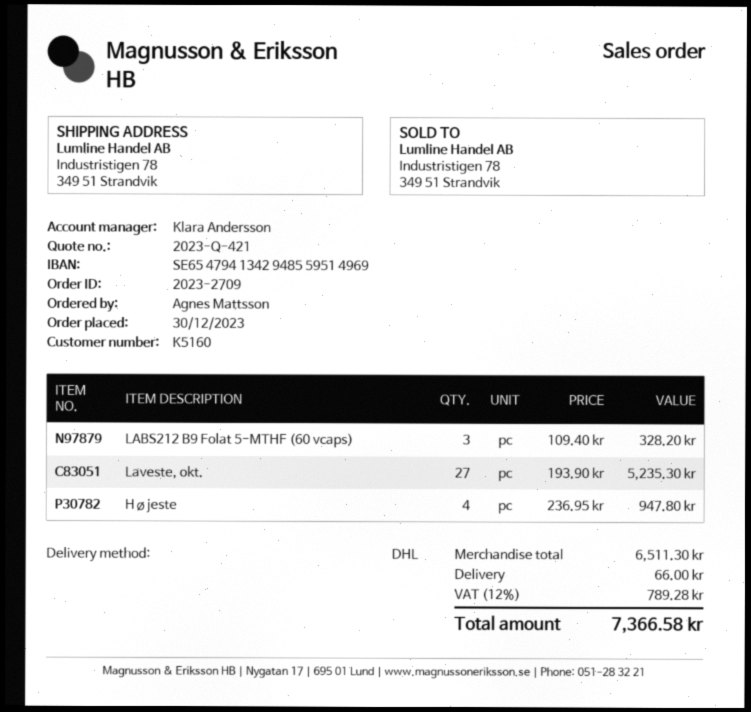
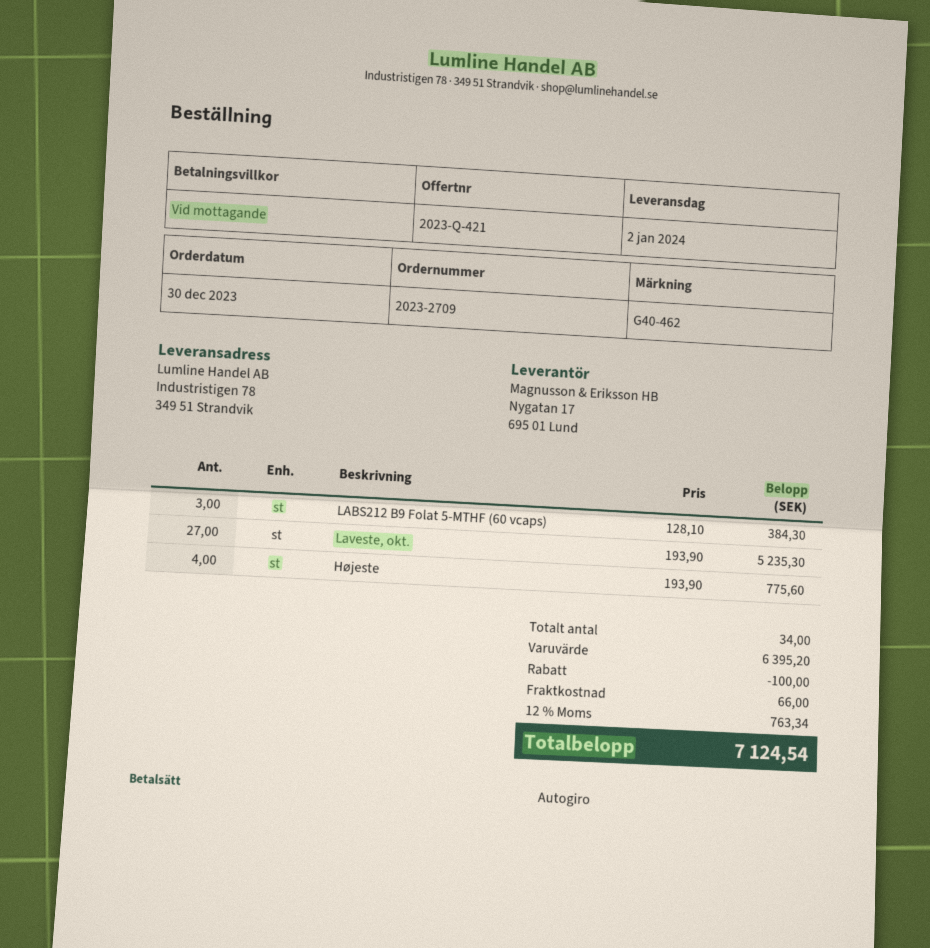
LABS212 B9 Folat 5-MTHF (60 vcaps): 3 x 109.40 = 328.20 -> 3 x 128.10 = 384.30
Højeste: 4 x 236.95 = 947.80 -> 4 x 193.90 = 775.60
subtotal: 6511.30 -> 6395.20
discount: none -> 100.00
tax: 12% = 789.28 -> 12% = 763.34
total: 7366.58 -> 7124.54

